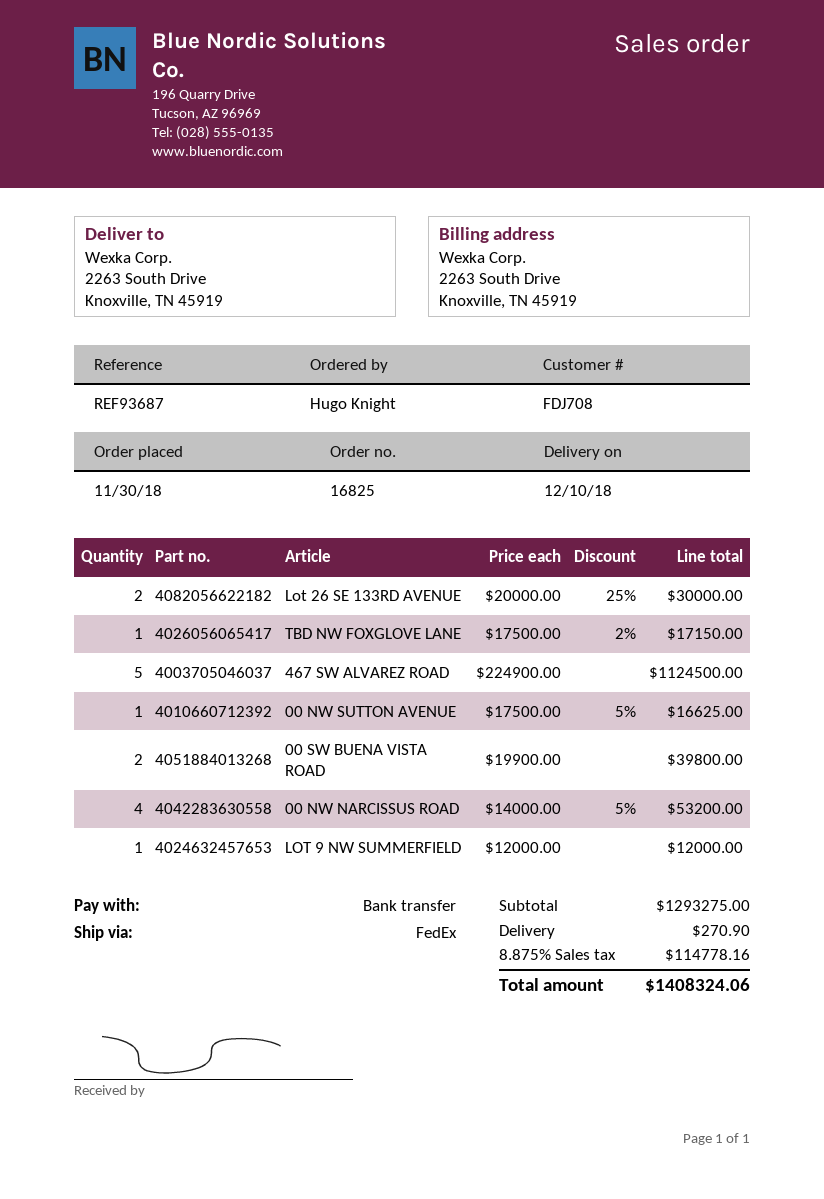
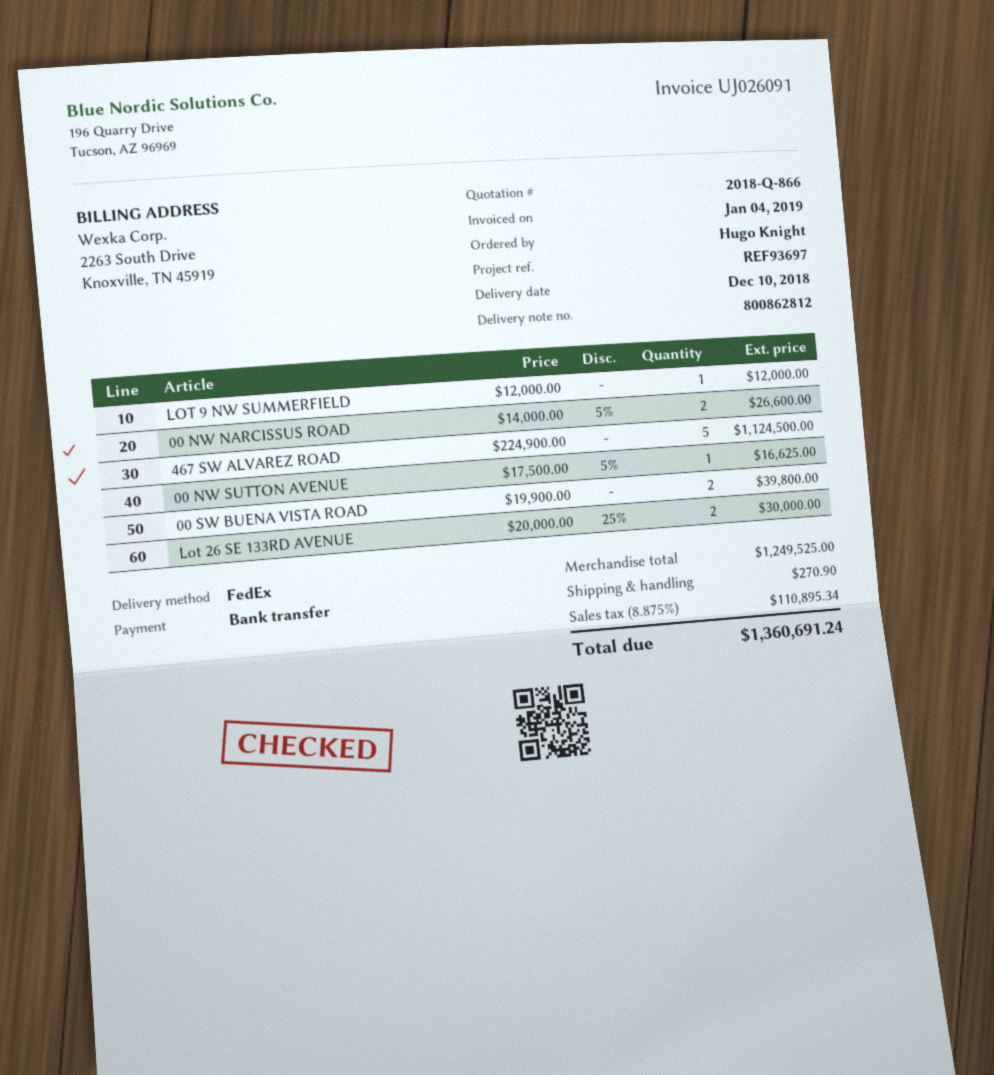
reference: REF93687 -> REF93697
TBD NW FOXGLOVE LANE: 1 x 17500.00 - 2% = 17150.00 -> none
00 NW NARCISSUS ROAD: 4 x 14000.00 - 5% = 53200.00 -> 2 x 14000.00 - 5% = 26600.00
subtotal: 1293275.00 -> 1249525.00
tax: 8.875% = 114778.16 -> 8.875% = 110895.34
total: 1408324.06 -> 1360691.24

